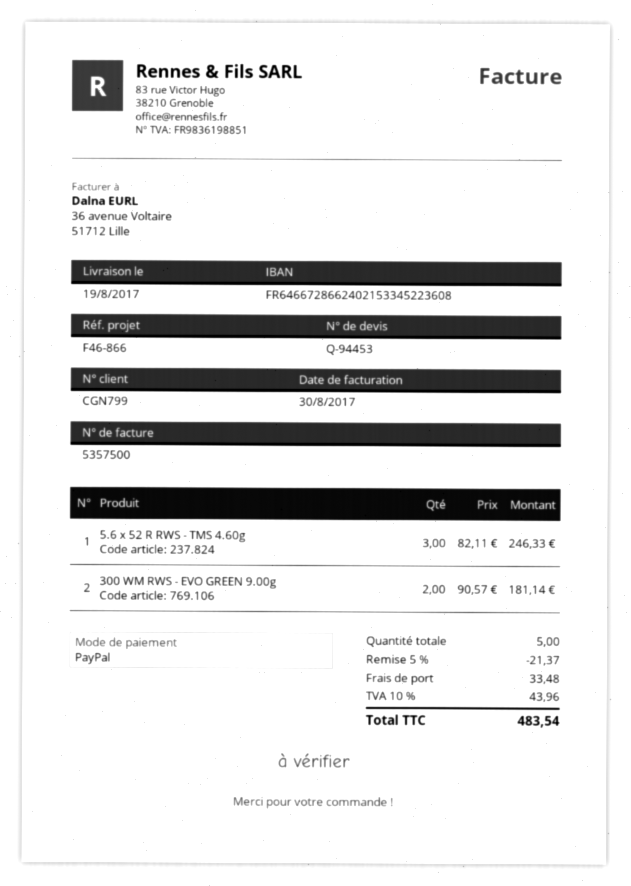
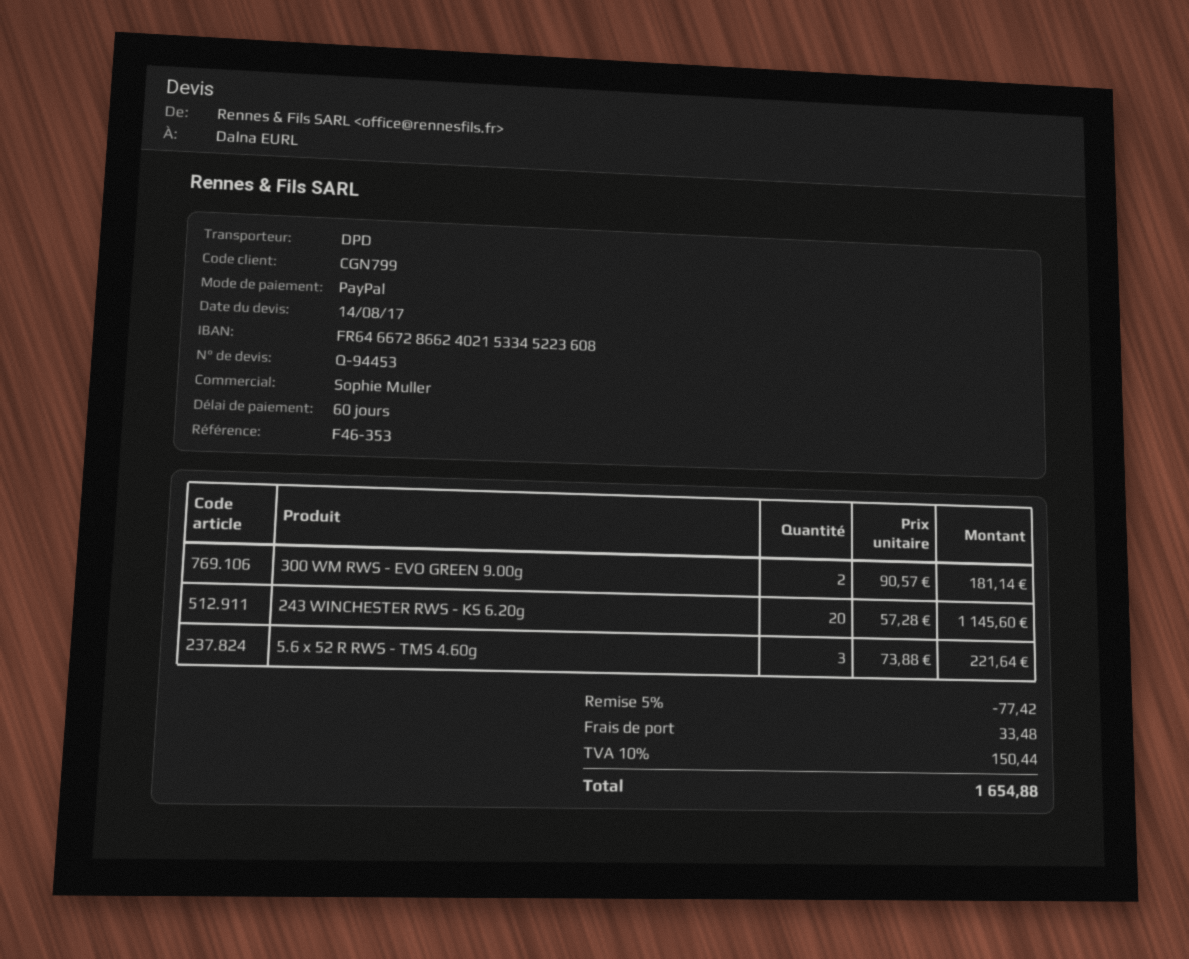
reference: F46-866 -> F46-353
5.6 x 52 R RWS - TMS 4.60g: 3 x 82.11 = 246.33 -> 3 x 73.88 = 221.64
243 WINCHESTER RWS - KS 6.20g: none -> 20 x 57.28 = 1145.60
discount: 5% = 21.37 -> 5% = 77.42
tax: 10% = 43.96 -> 10% = 150.44
total: 483.54 -> 1654.88

